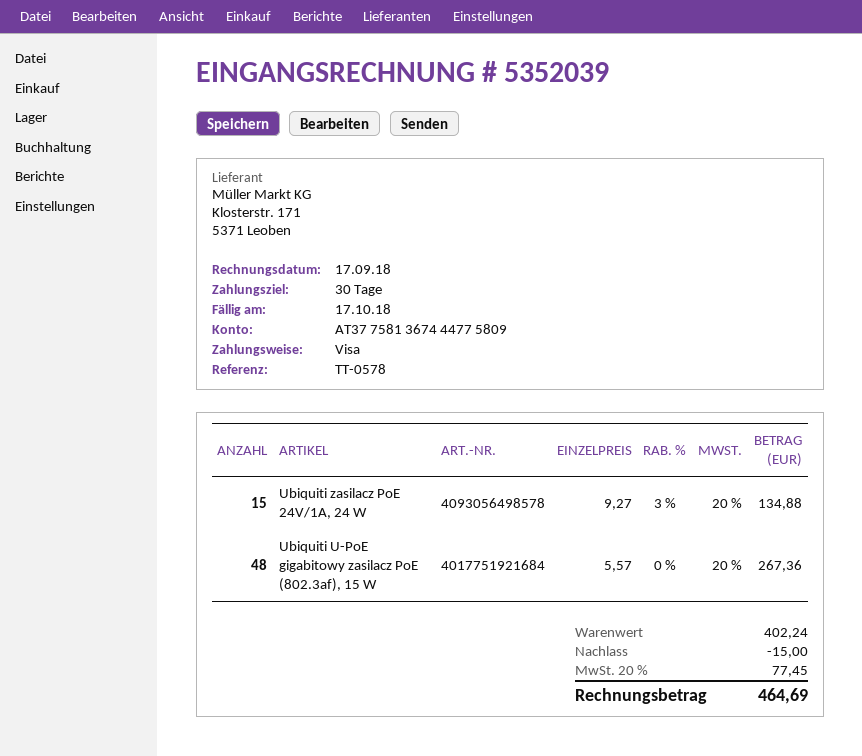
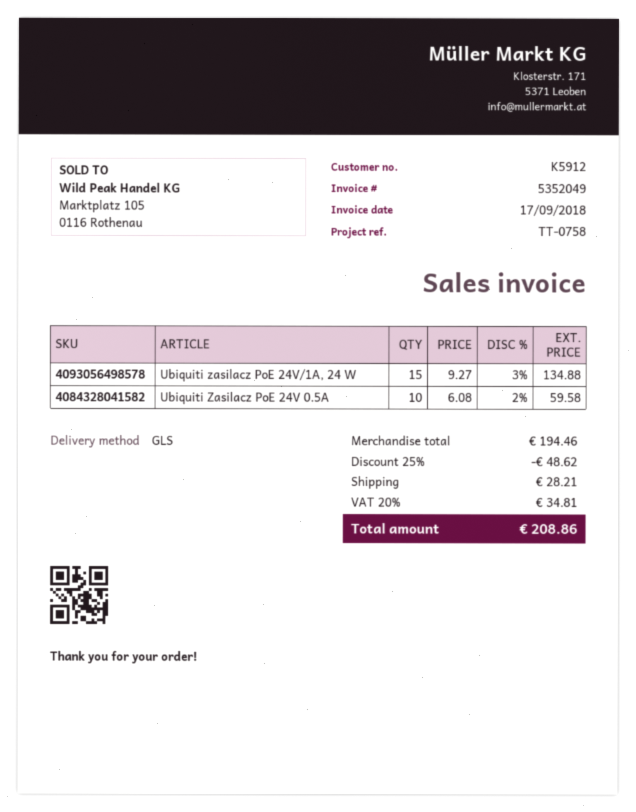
invoice number: 5352039 -> 5352049
reference: TT-0578 -> TT-0758
Ubiquiti U-PoE gigabitowy zasilacz PoE (802.3af), 15 W: 48 x 5.57 = 267.36 -> none
Ubiquiti Zasilacz PoE 24V 0.5A: none -> 10 x 6.08 - 2% = 59.58
subtotal: 402.24 -> 194.46
discount: 15.00 -> 48.62
shipping: none -> 28.21
tax: 20% = 77.45 -> 20% = 34.81
total: 464.69 -> 208.86

